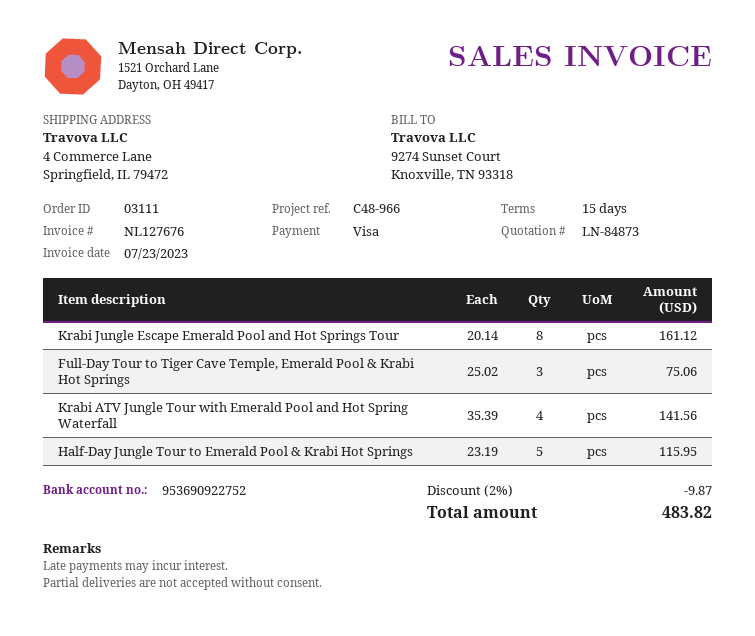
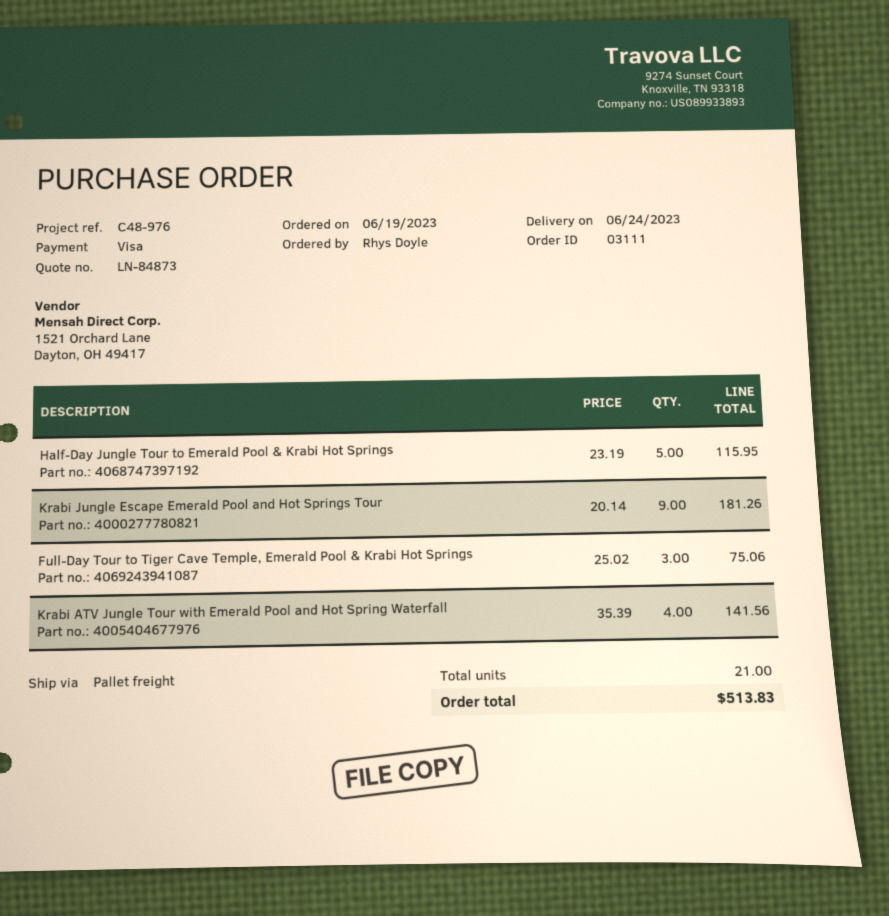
reference: C48-966 -> C48-976
Krabi Jungle Escape Emerald Pool and Hot Springs Tour: 8 x 20.14 = 161.12 -> 9 x 20.14 = 181.26
discount: 2% = 9.87 -> none
total: 483.82 -> 513.83

